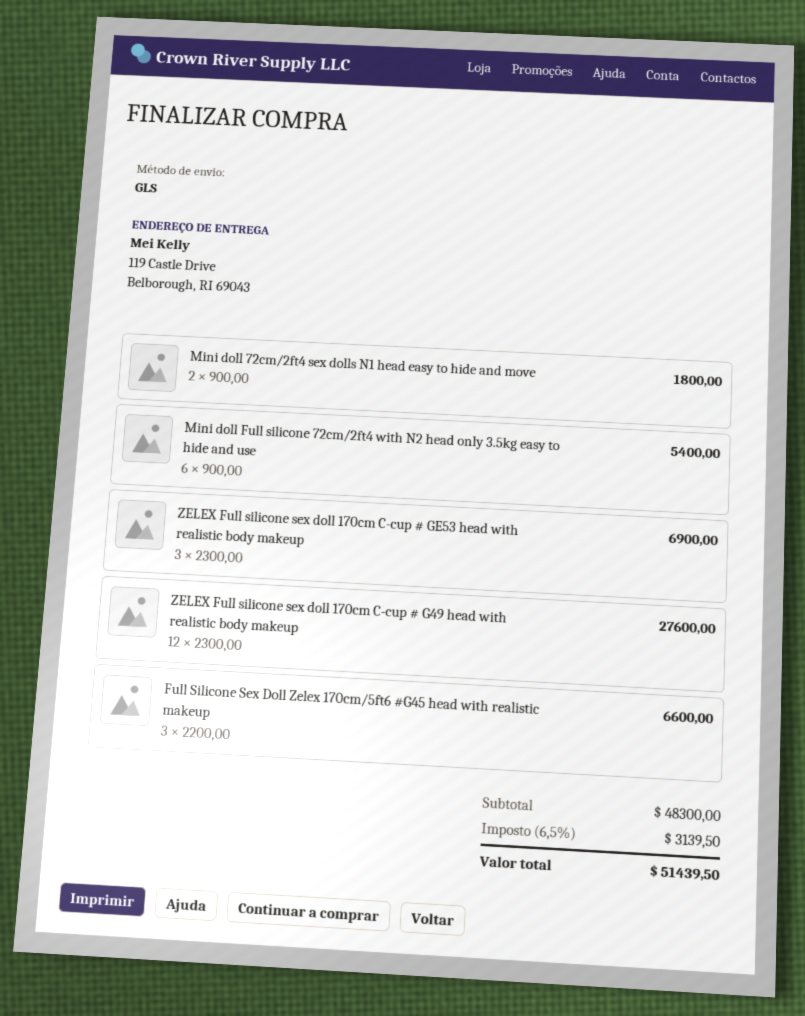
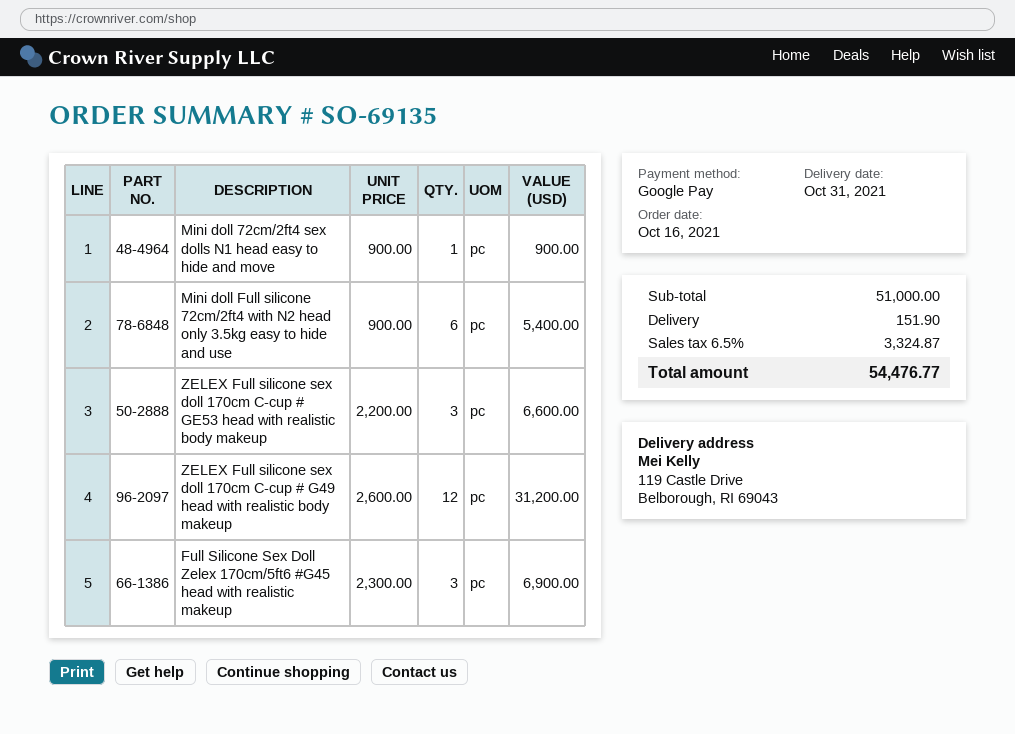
Mini doll 72cm/2ft4 sex dolls N1 head easy to hide and move: 2 x 900.00 = 1800.00 -> 1 x 900.00 = 900.00
ZELEX Full silicone sex doll 170cm C-cup # GE53 head with realistic body makeup: 3 x 2300.00 = 6900.00 -> 3 x 2200.00 = 6600.00
ZELEX Full silicone sex doll 170cm C-cup # G49 head with realistic body makeup: 12 x 2300.00 = 27600.00 -> 12 x 2600.00 = 31200.00
Full Silicone Sex Doll Zelex 170cm/5ft6 #G45 head with realistic makeup: 3 x 2200.00 = 6600.00 -> 3 x 2300.00 = 6900.00
subtotal: 48300.00 -> 51000.00
shipping: none -> 151.90
tax: 6.5% = 3139.50 -> 6.5% = 3324.87
total: 51439.50 -> 54476.77

